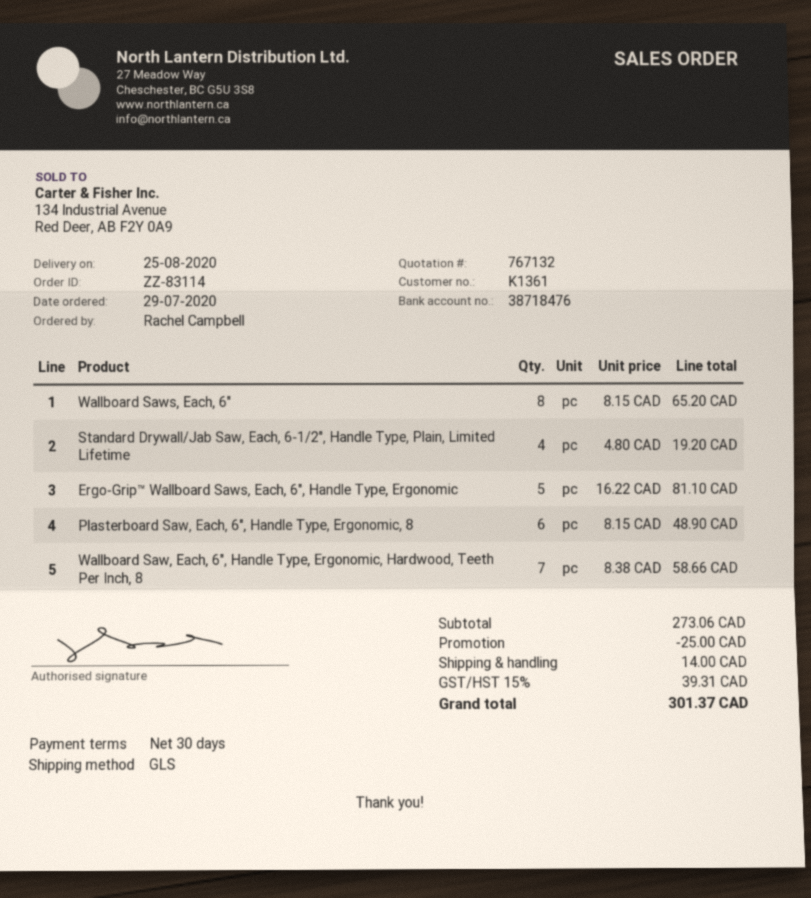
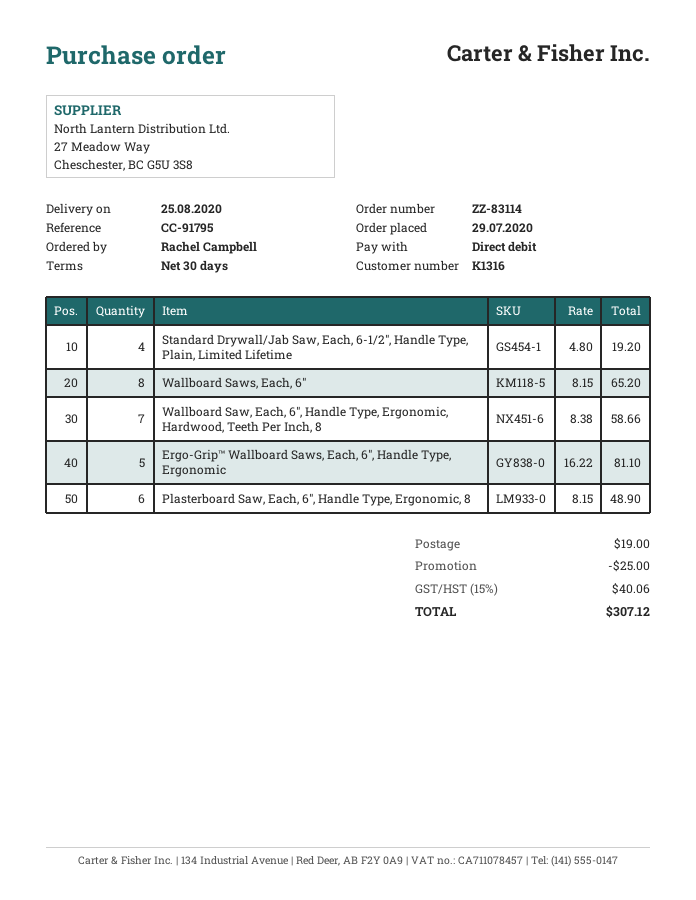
customer number: K1361 -> K1316
shipping: 14.00 -> 19.00
tax: 15% = 39.31 -> 15% = 40.06
total: 301.37 -> 307.12

